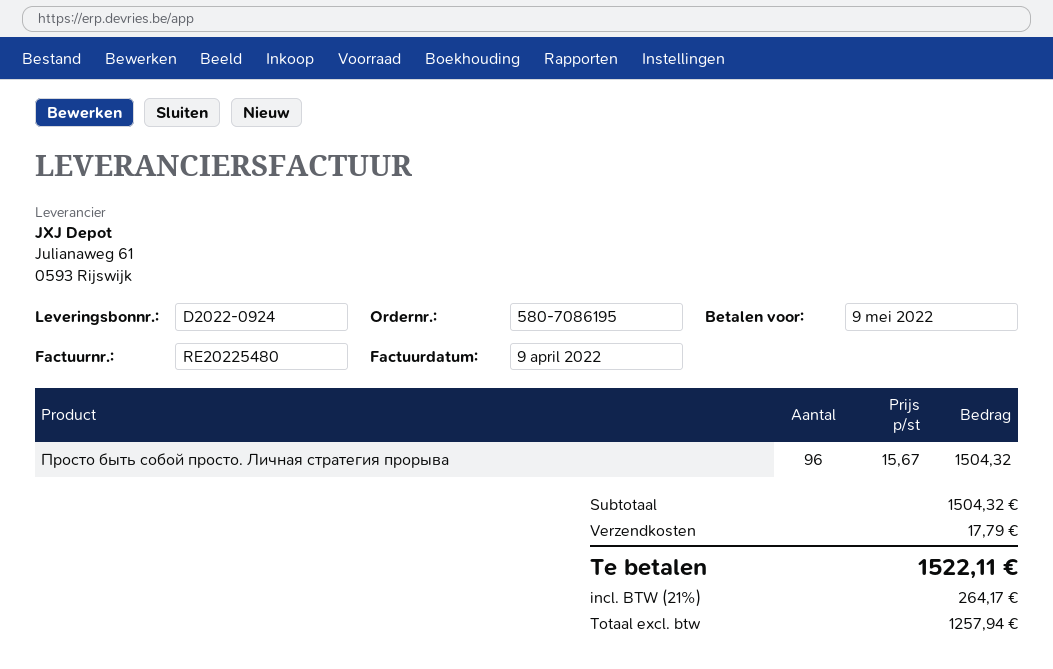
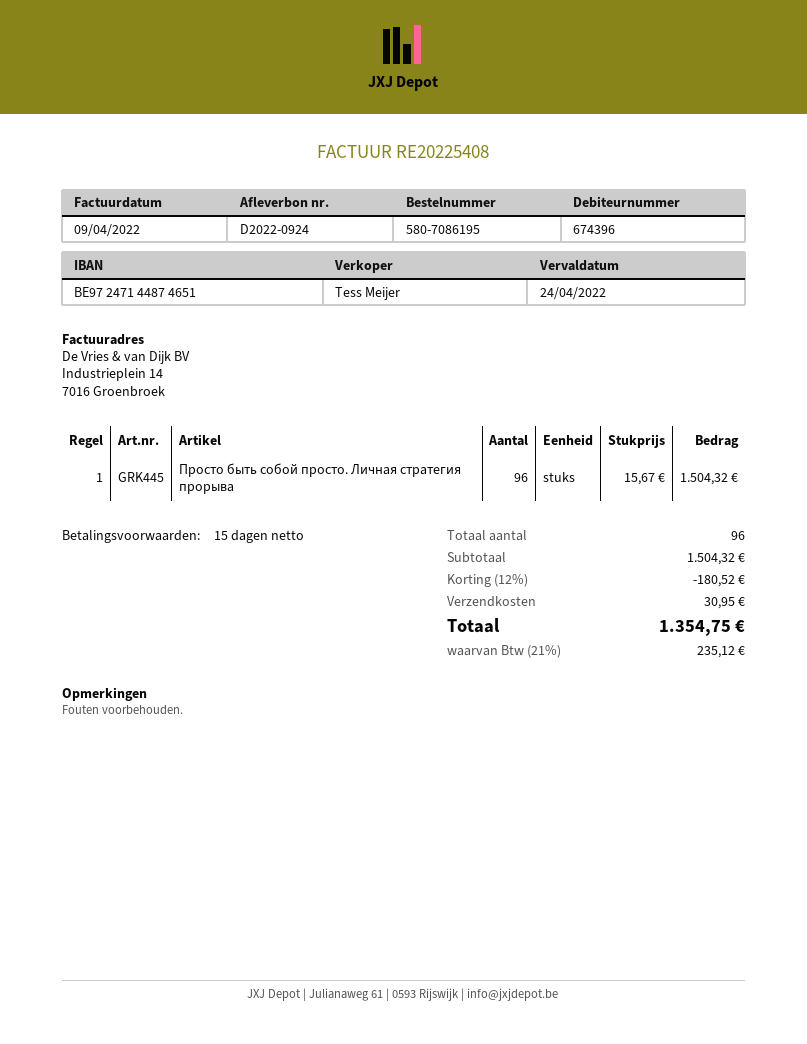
invoice number: RE20225480 -> RE20225408
due date: 2022-05-09 -> 2022-04-24
discount: none -> 12% = 180.52
shipping: 17.79 -> 30.95
tax: 21% = 264.17 -> 21% = 235.12
total: 1522.11 -> 1354.75

